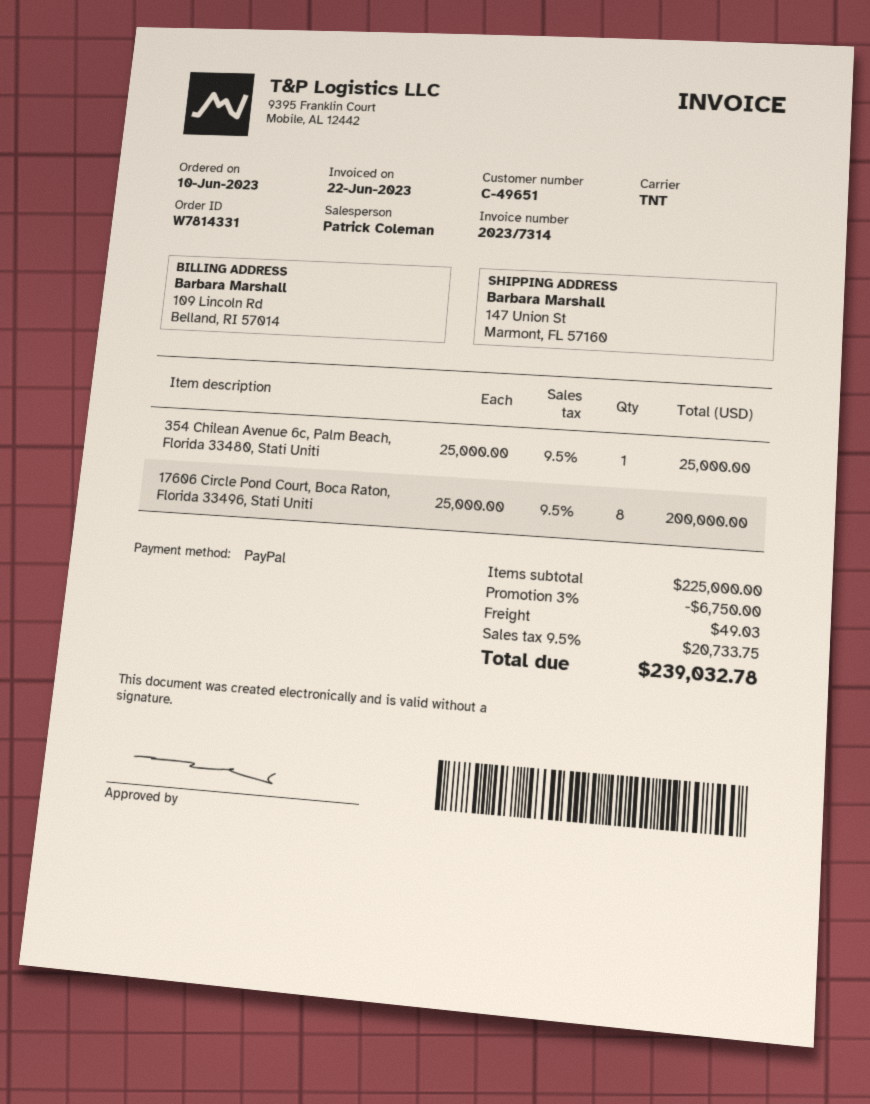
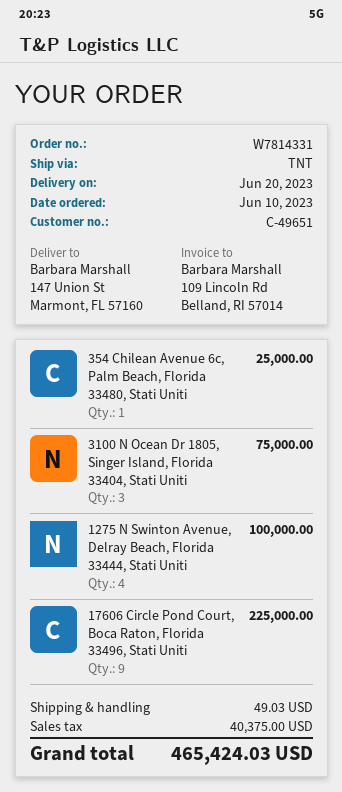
17606 Circle Pond Court, Boca Raton, Florida 33496, Stati Uniti: 8 for 200000.00 -> 9 for 225000.00
3100 N Ocean Dr 1805, Singer Island, Florida 33404, Stati Uniti: none -> 3 for 75000.00
1275 N Swinton Avenue, Delray Beach, Florida 33444, Stati Uniti: none -> 4 for 100000.00
discount: 3% = 6750.00 -> none
tax: 20733.75 -> 40375.00
total: 239032.78 -> 465424.03

